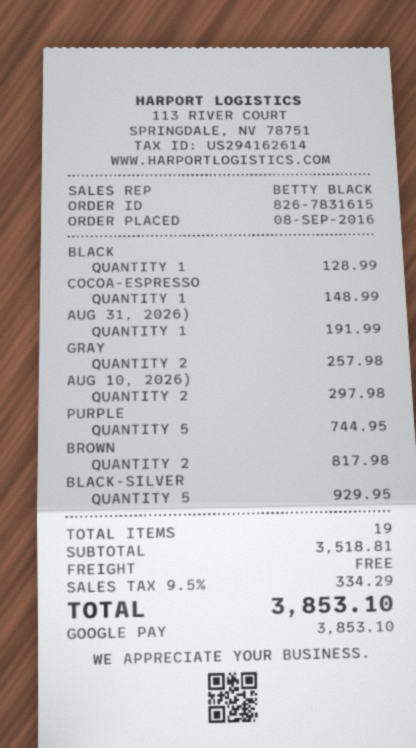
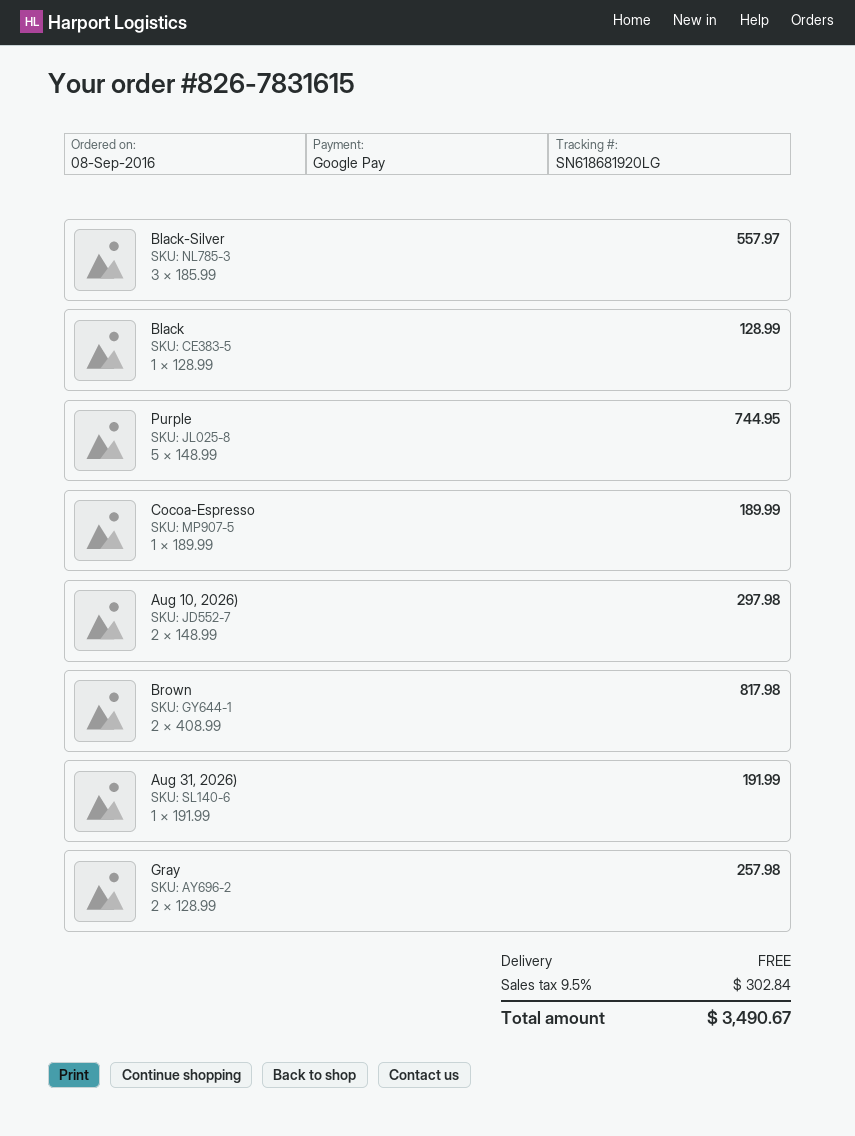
COCOA-ESPRESSO: 1 for 148.99 -> 1 for 189.99
BLACK-SILVER: 5 for 929.95 -> 3 for 557.97
tax: 9.5% = 334.29 -> 9.5% = 302.84
total: 3853.10 -> 3490.67

